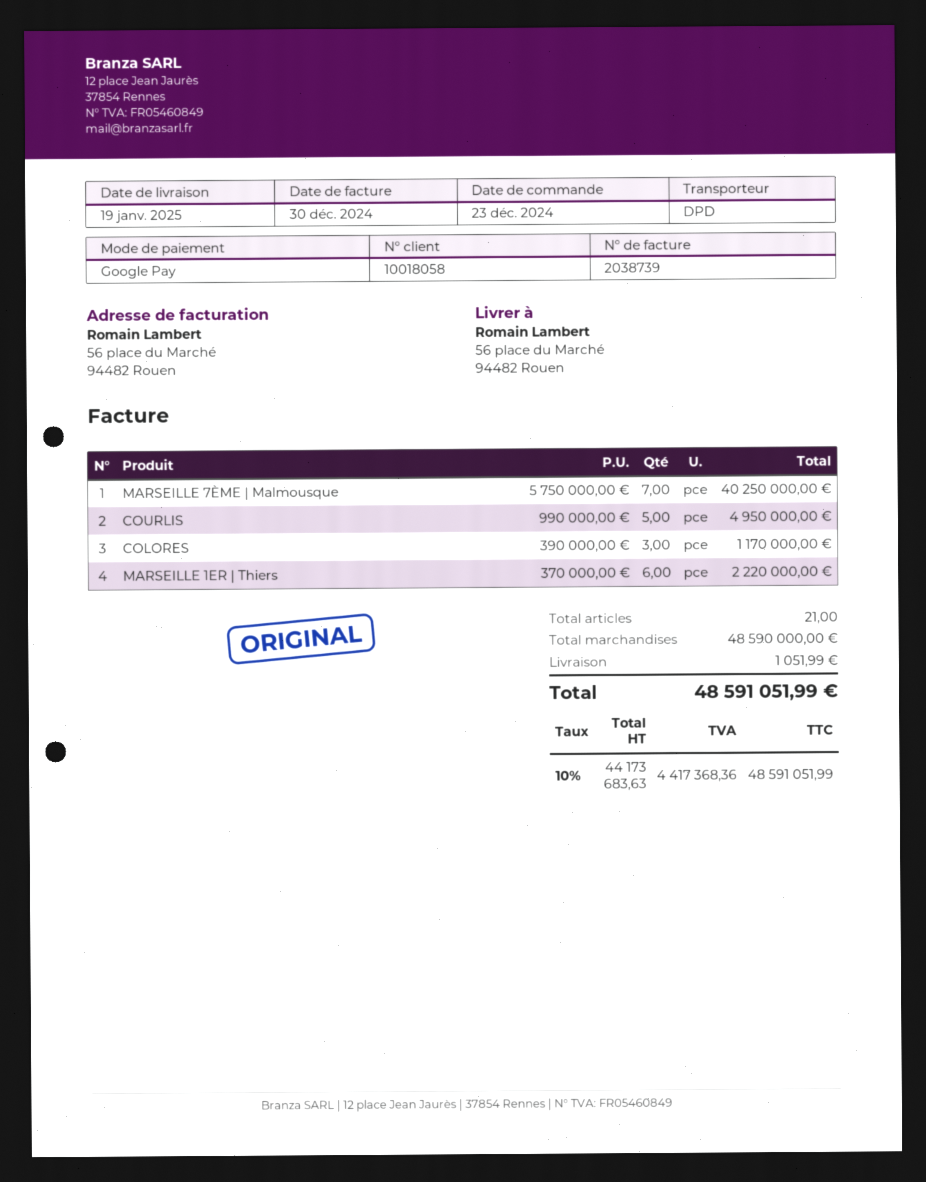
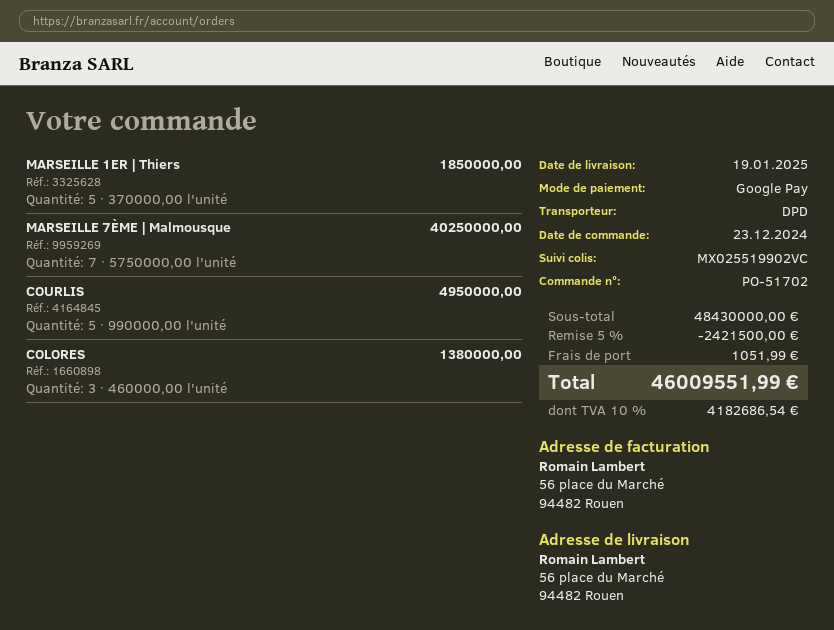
COLORES: 3 x 390000.00 = 1170000.00 -> 3 x 460000.00 = 1380000.00
MARSEILLE 1ER | Thiers: 6 x 370000.00 = 2220000.00 -> 5 x 370000.00 = 1850000.00
subtotal: 48590000.00 -> 48430000.00
discount: none -> 5% = 2421500.00
tax: 10% = 4417368.36 -> 10% = 4182686.54
total: 48591051.99 -> 46009551.99

